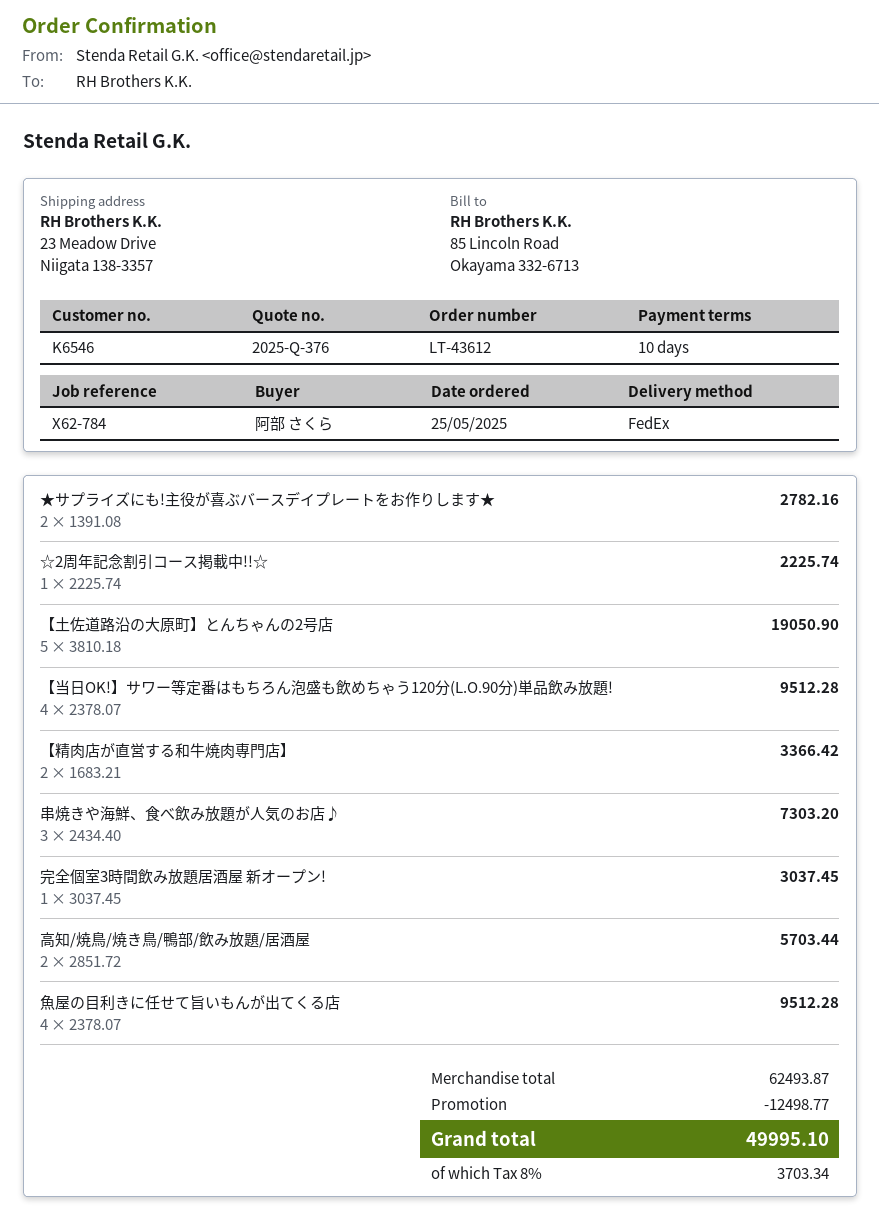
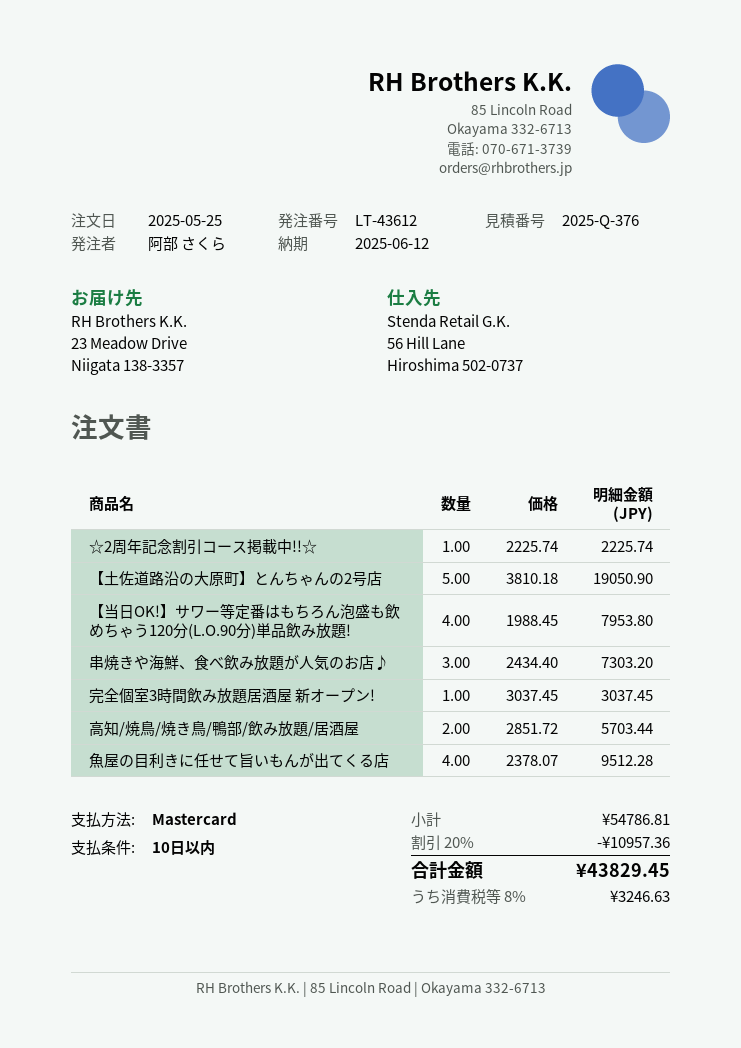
★サプライズにも!主役が喜ぶバースデイプレートをお作りします★: 2 x 1391.08 = 2782.16 -> none
【当日OK!】サワー等定番はもちろん泡盛も飲めちゃう120分(L.O.90分)単品飲み放題!: 4 x 2378.07 = 9512.28 -> 4 x 1988.45 = 7953.80
【精肉店が直営する和牛焼肉専門店】: 2 x 1683.21 = 3366.42 -> none
subtotal: 62493.87 -> 54786.81
discount: 12498.77 -> 10957.36
tax: 8% = 3703.34 -> 8% = 3246.63
total: 49995.10 -> 43829.45

